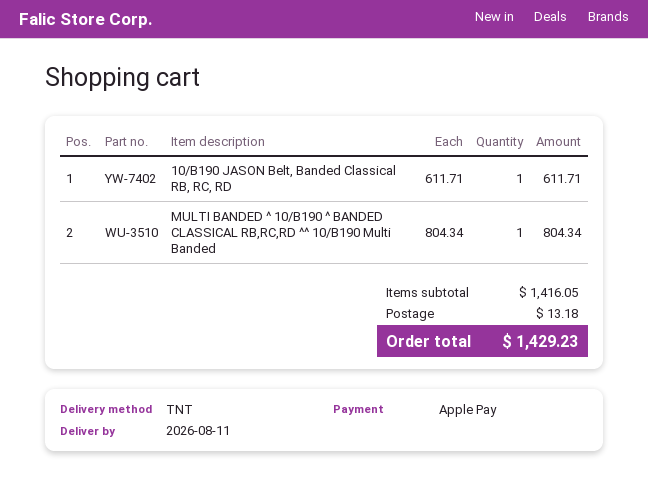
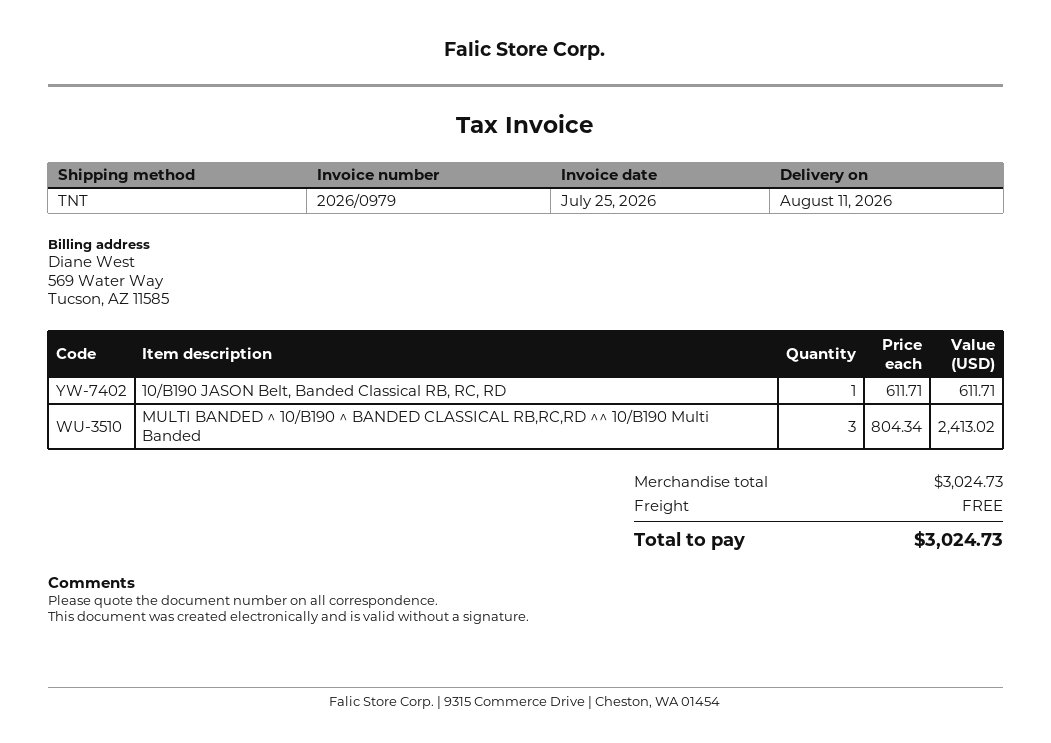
MULTI BANDED ^ 10/B190 ^ BANDED CLASSICAL RB,RC,RD ^^ 10/B190 Multi Banded: 1 x 804.34 = 804.34 -> 3 x 804.34 = 2413.02
subtotal: 1416.05 -> 3024.73
shipping: 13.18 -> 0.00
total: 1429.23 -> 3024.73

